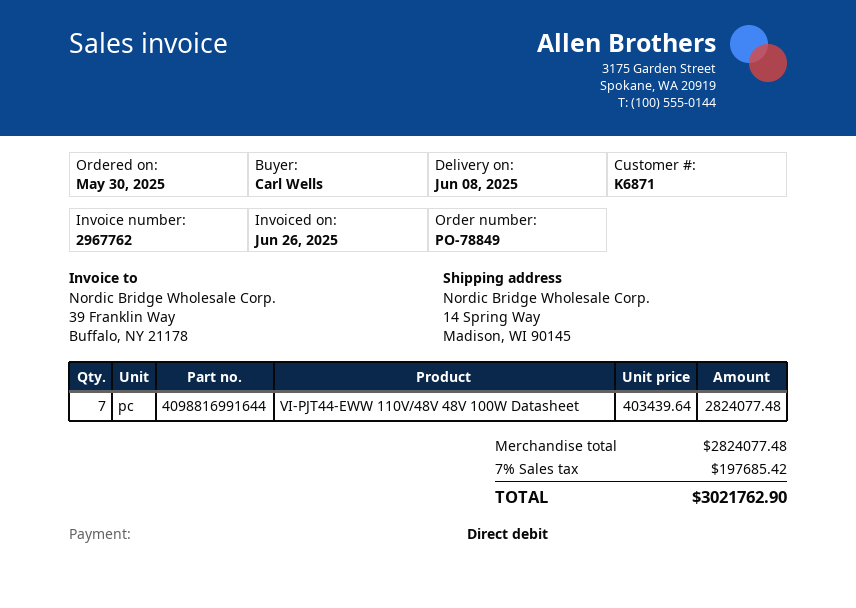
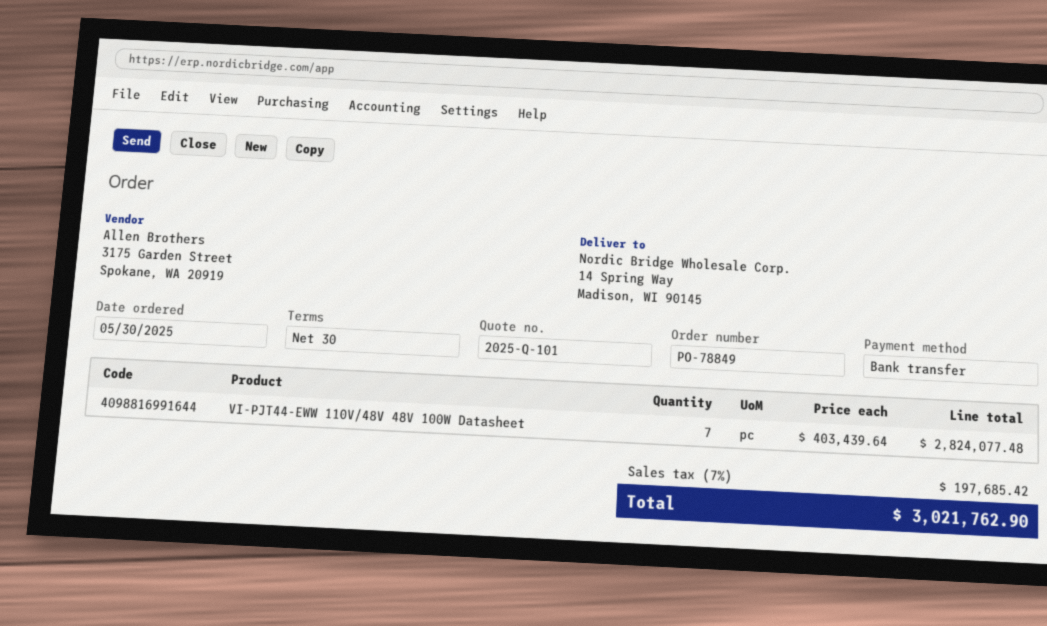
payment method: direct debit -> bank transfer

